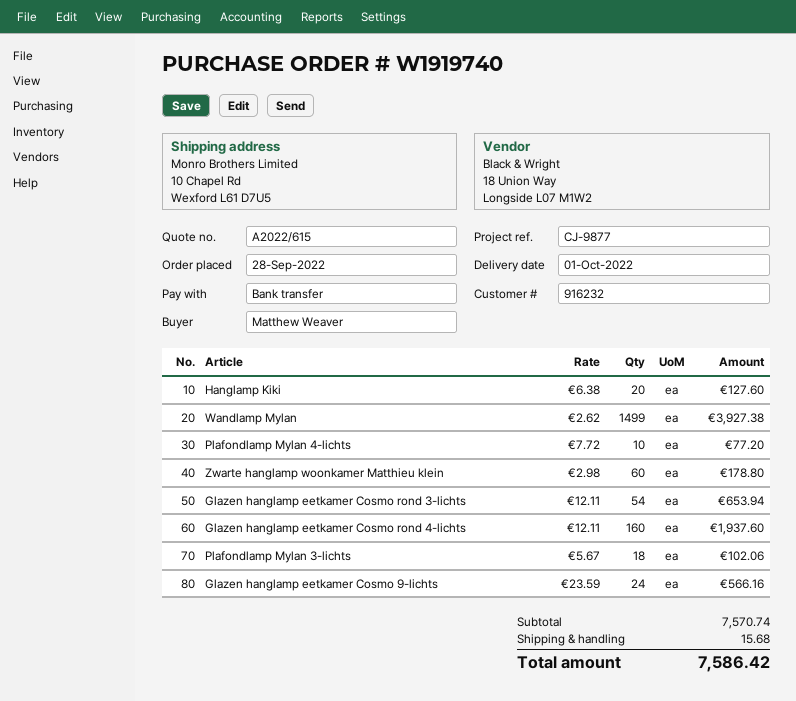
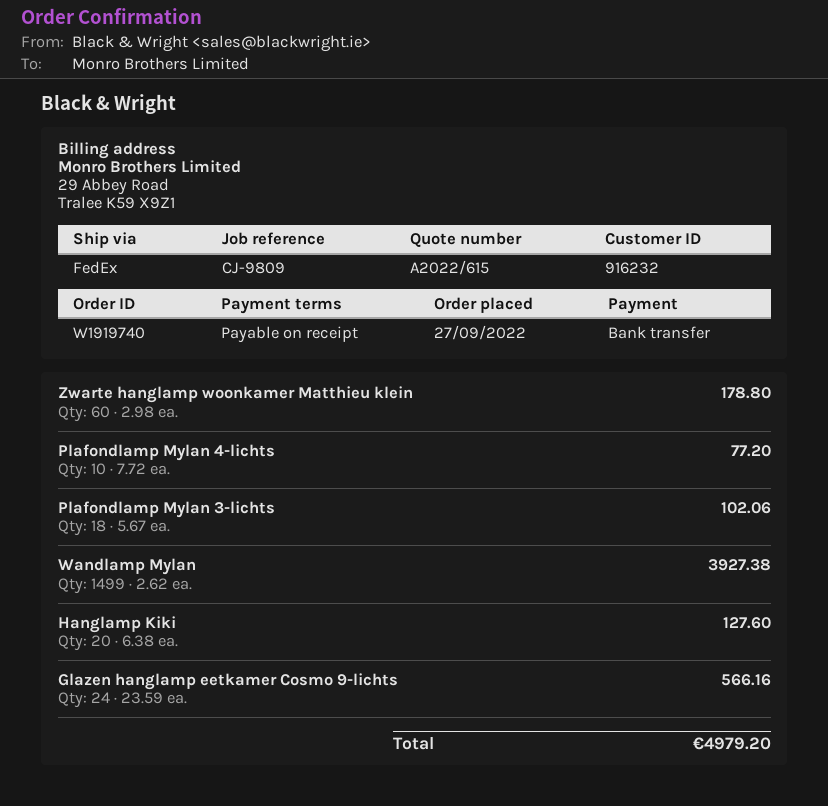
order date: 2022-09-28 -> 2022-09-27
reference: CJ-9877 -> CJ-9809
Glazen hanglamp eetkamer Cosmo rond 3-lichts: 54 x 12.11 = 653.94 -> none
Glazen hanglamp eetkamer Cosmo rond 4-lichts: 160 x 12.11 = 1937.60 -> none
shipping: 15.68 -> none
total: 7586.42 -> 4979.20

